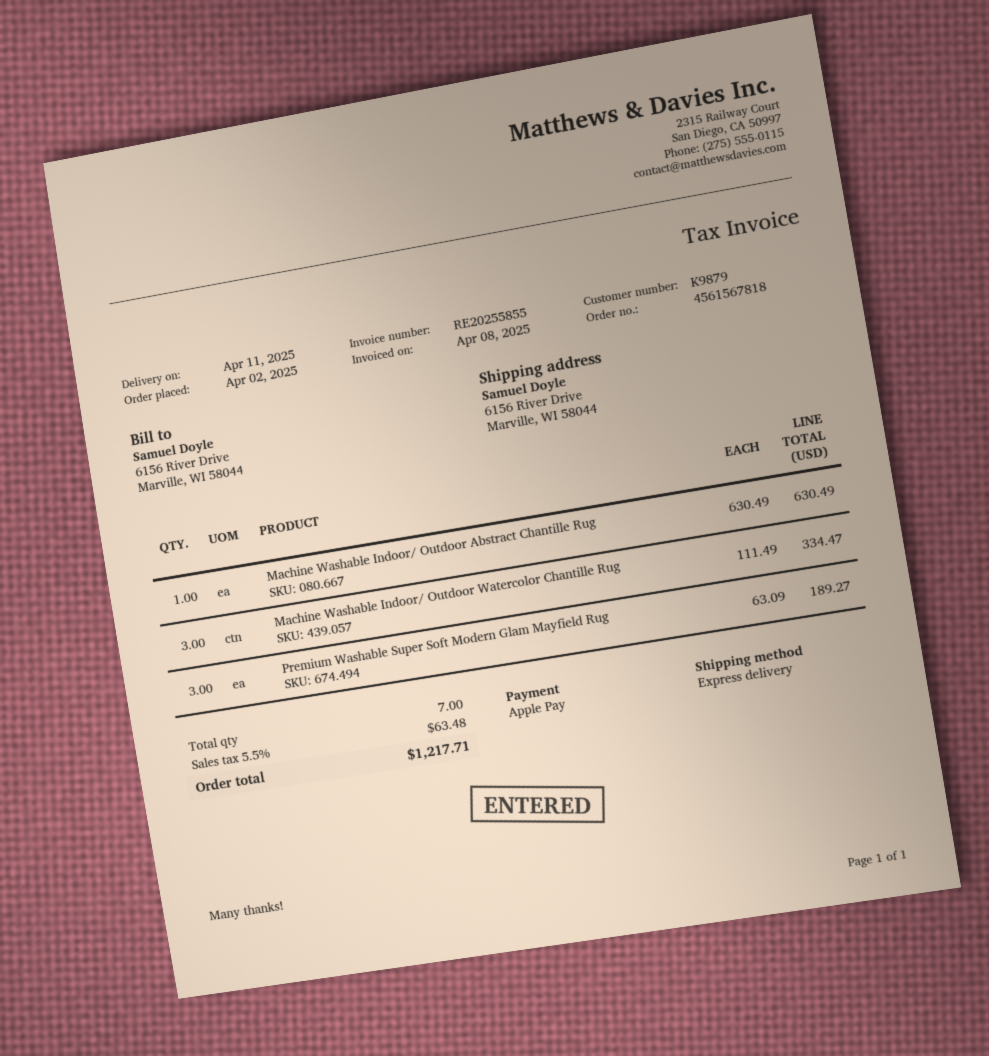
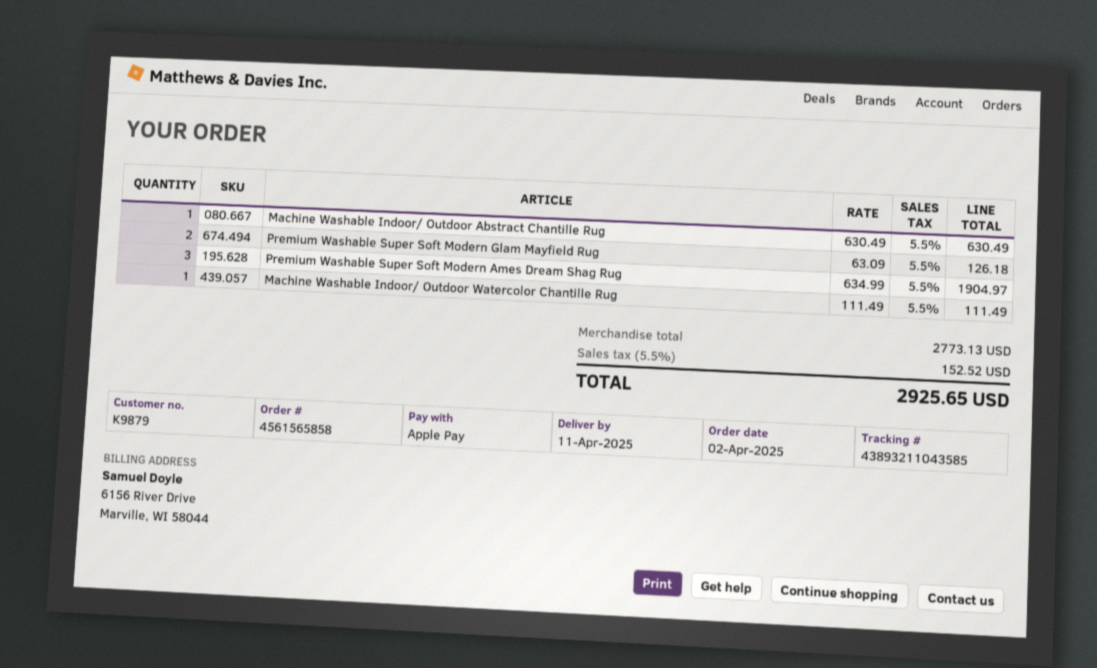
order number: 4561567818 -> 4561565858
Machine Washable Indoor/ Outdoor Watercolor Chantille Rug: 3 x 111.49 = 334.47 -> 1 x 111.49 = 111.49
Premium Washable Super Soft Modern Glam Mayfield Rug: 3 x 63.09 = 189.27 -> 2 x 63.09 = 126.18
Premium Washable Super Soft Modern Ames Dream Shag Rug: none -> 3 x 634.99 = 1904.97
tax: 5.5% = 63.48 -> 5.5% = 152.52
total: 1217.71 -> 2925.65

